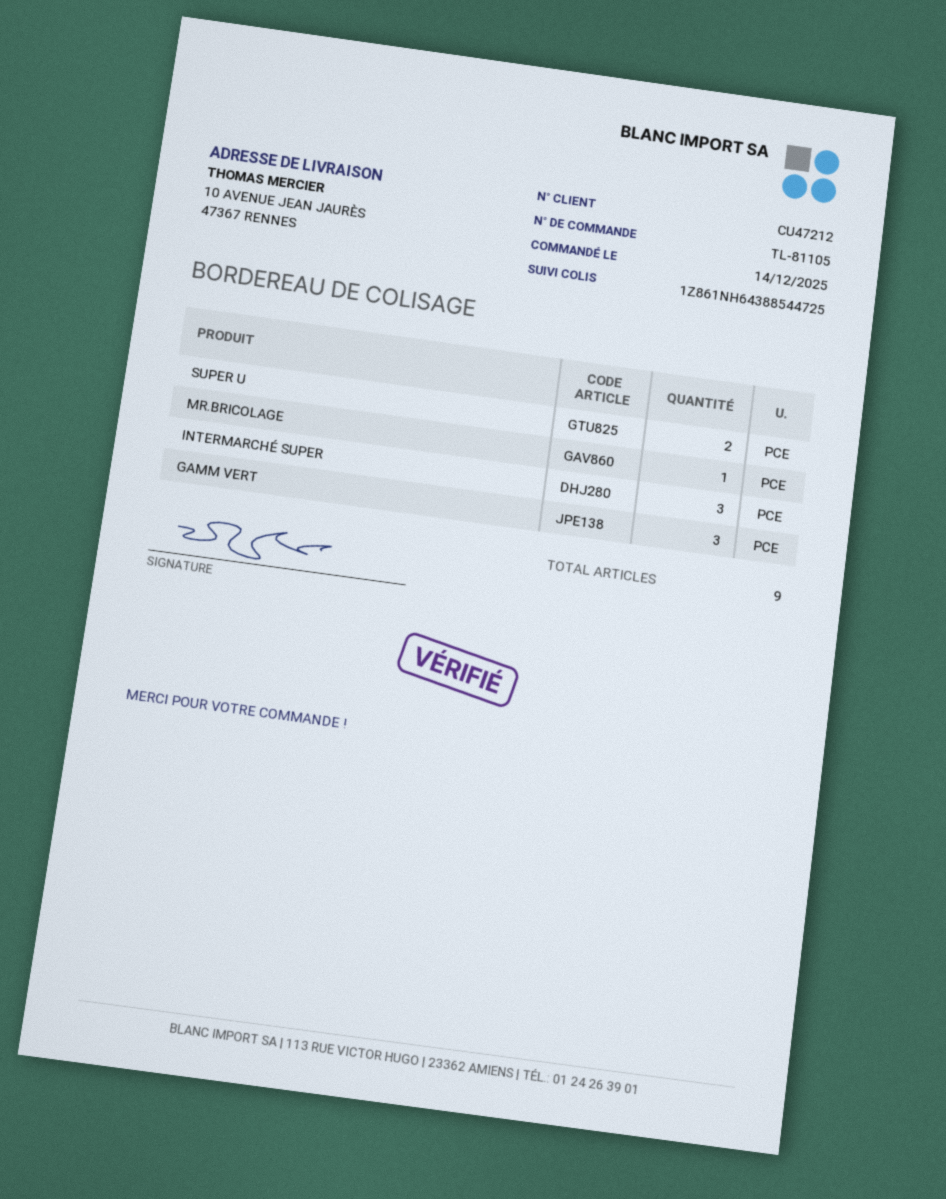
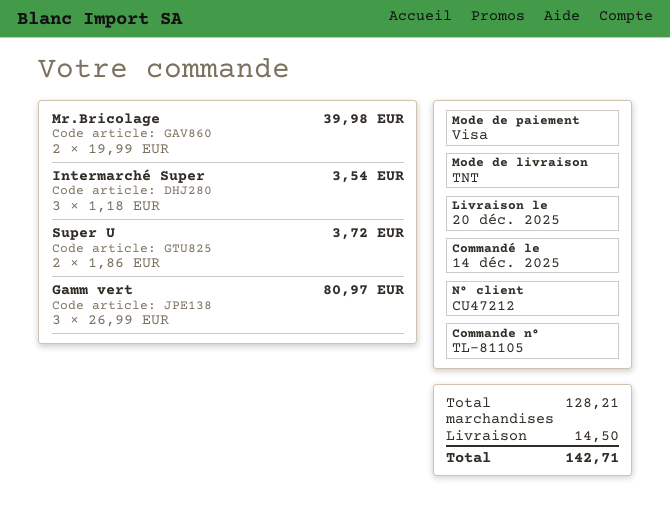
MR.BRICOLAGE: 1 -> 2

